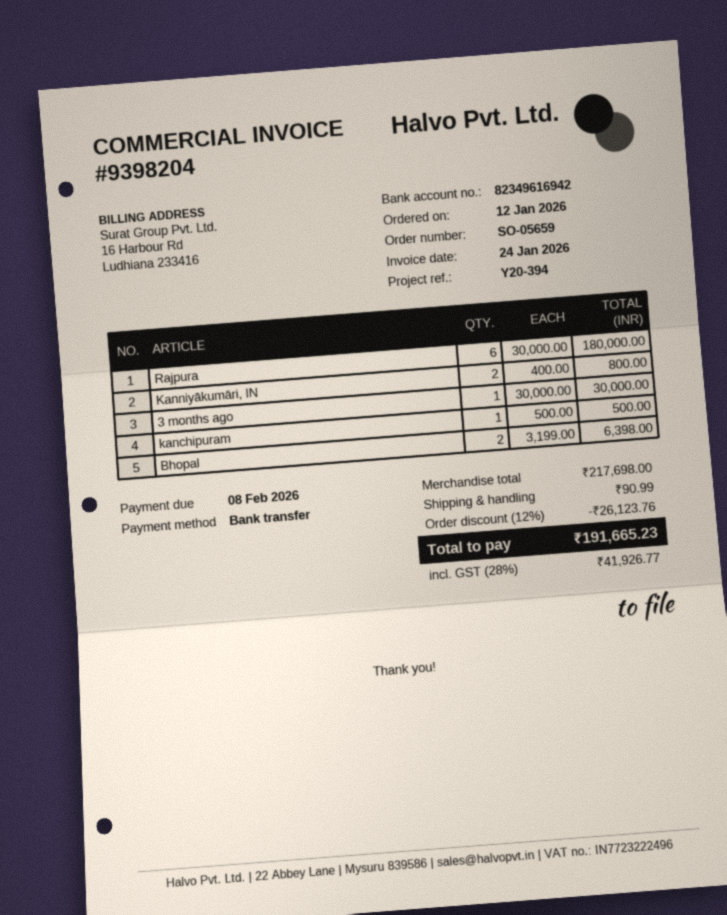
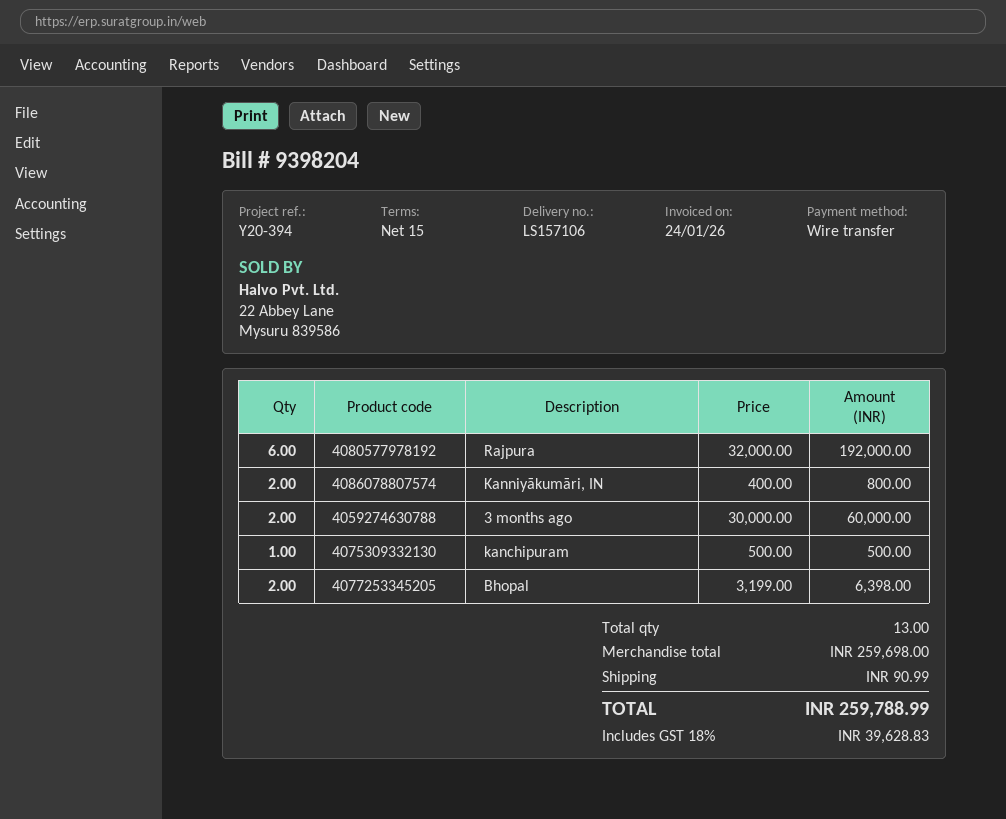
Rajpura: 6 x 30000.00 = 180000.00 -> 6 x 32000.00 = 192000.00
3 months ago: 1 x 30000.00 = 30000.00 -> 2 x 30000.00 = 60000.00
subtotal: 217698.00 -> 259698.00
discount: 12% = 26123.76 -> none
tax: 28% = 41926.77 -> 18% = 39628.83
total: 191665.23 -> 259788.99

